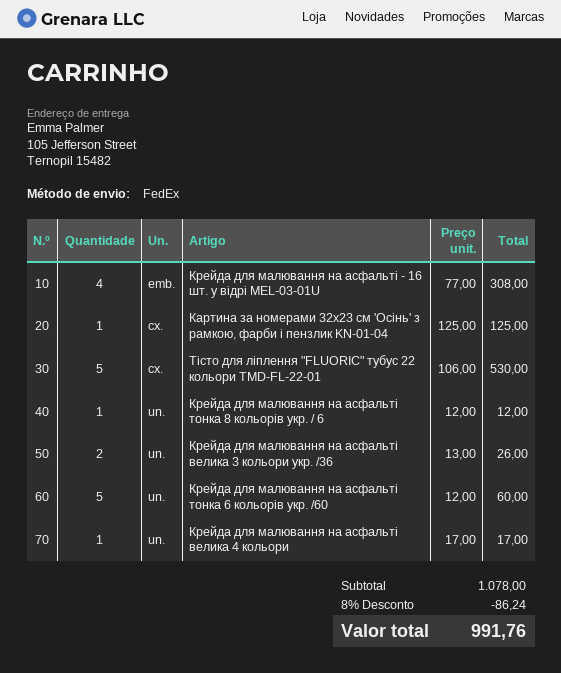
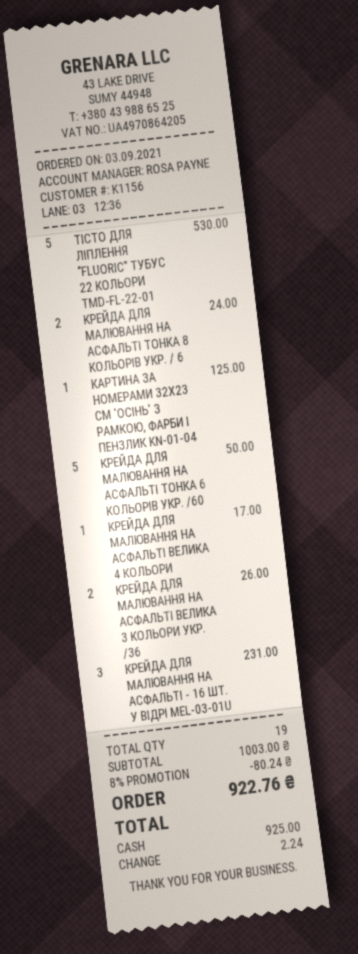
Крейда для малювання на асфальті - 16 шт. у відрі MEL-03-01U: 4 for 308.00 -> 3 for 231.00
Крейда для малювання на асфальті тонка 8 кольорів укр. / 6: 1 for 12.00 -> 2 for 24.00
Крейда для малювання на асфальті тонка 6 кольорів укр. /60: 5 for 60.00 -> 5 for 50.00
subtotal: 1078.00 -> 1003.00
discount: 8% = 86.24 -> 8% = 80.24
total: 991.76 -> 922.76

